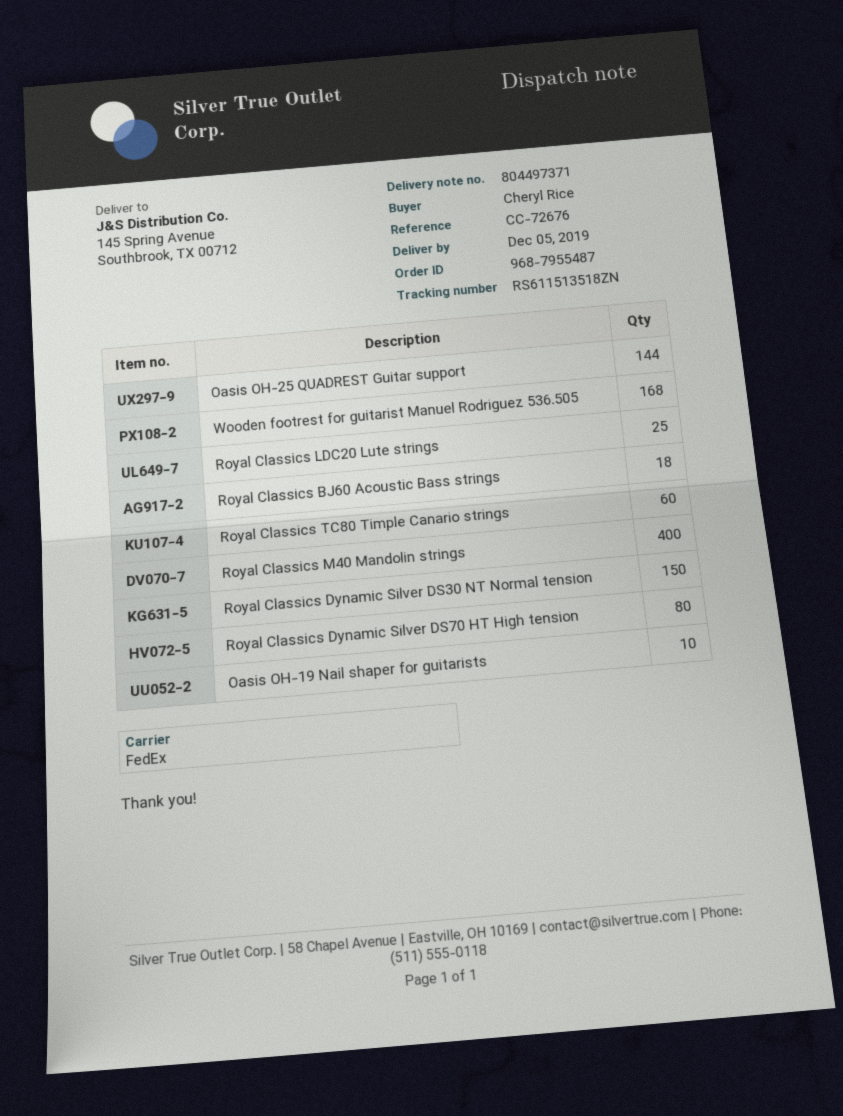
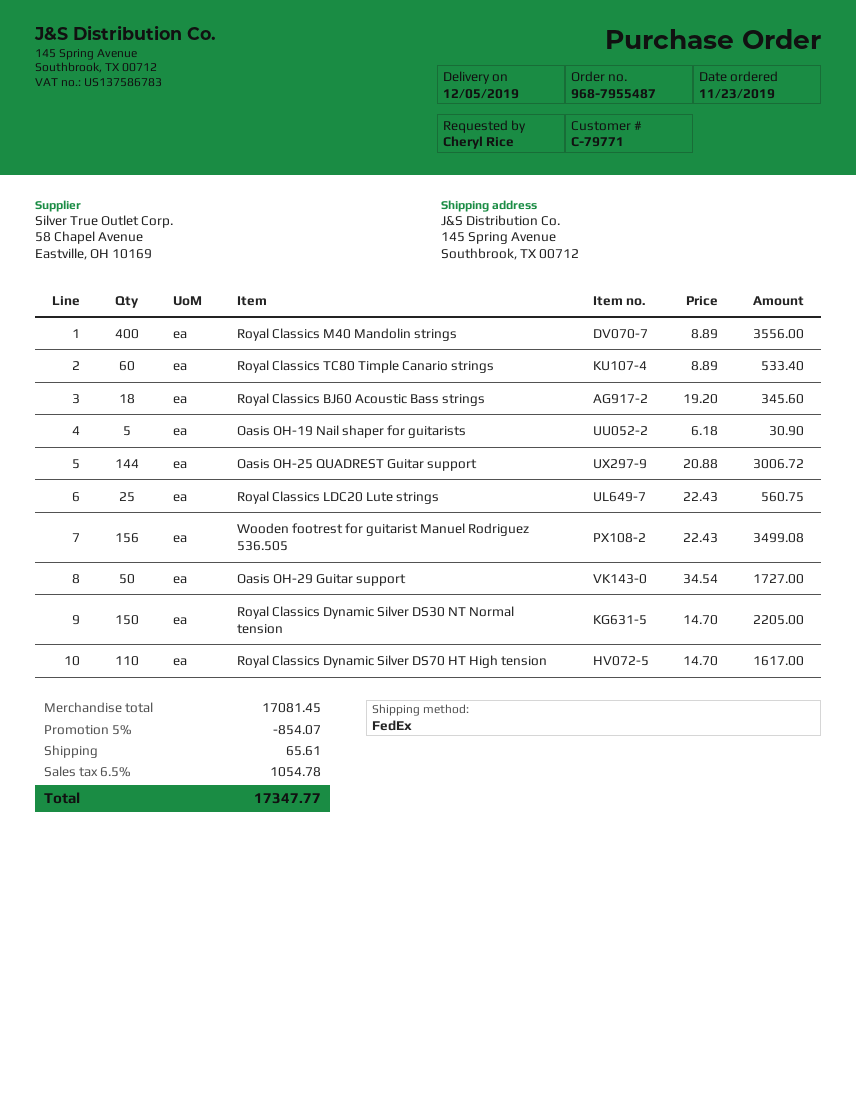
Wooden footrest for guitarist Manuel Rodriguez 536.505: 168 -> 156
Royal Classics Dynamic Silver DS70 HT High tension: 80 -> 110
Oasis OH-19 Nail shaper for guitarists: 10 -> 5
Oasis OH-29 Guitar support: none -> 50

